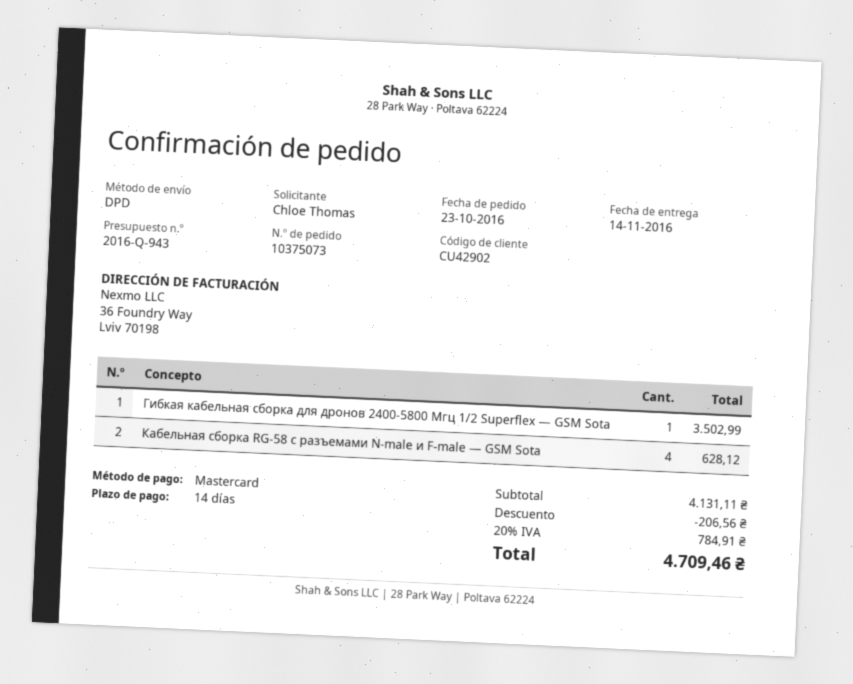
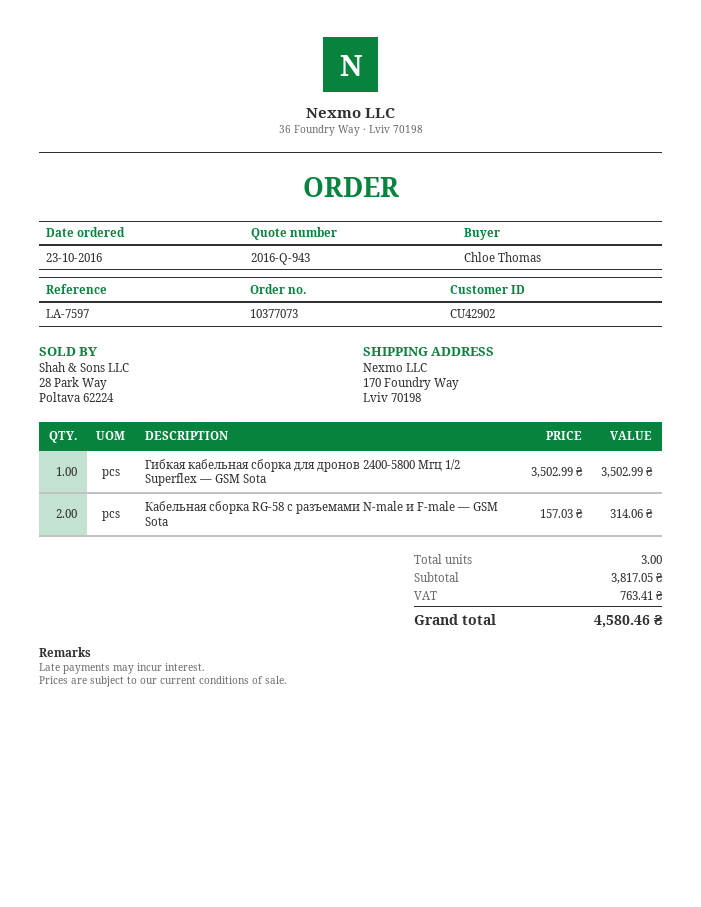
order number: 10375073 -> 10377073
Кабельная сборка RG-58 с разъемами N-male и F-male — GSM Sota: 4 for 628.12 -> 2 for 314.06
subtotal: 4131.11 -> 3817.05
discount: 206.56 -> none
tax: 784.91 -> 763.41
total: 4709.46 -> 4580.46

